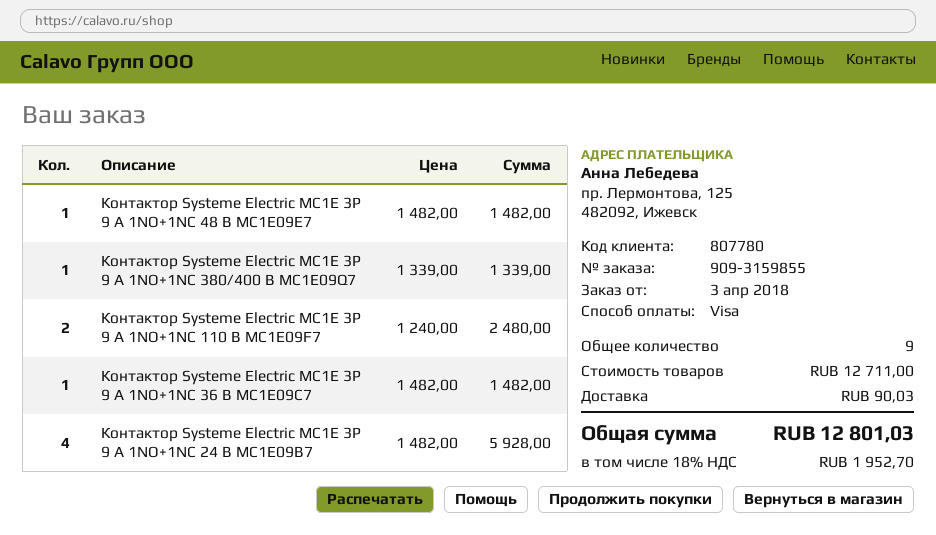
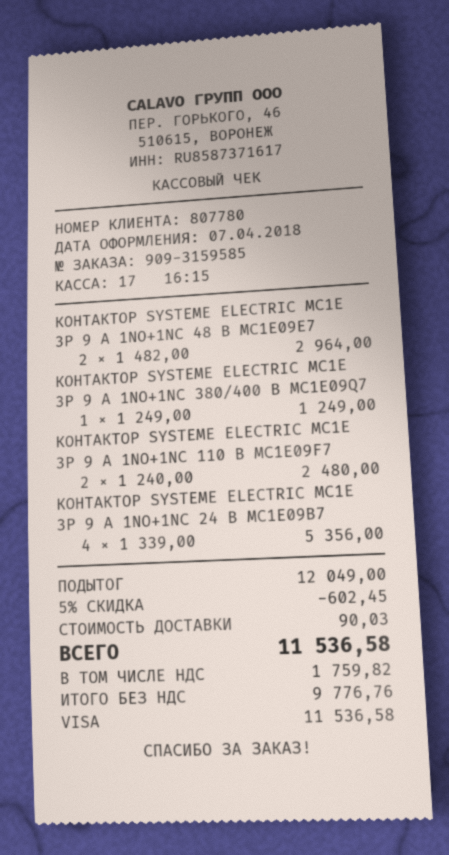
order number: 909-3159855 -> 909-3159585
order date: 2018-04-03 -> 2018-04-07
Контактор Systeme Electric MC1E 3P 9 А 1NO+1NC 48 В MC1E09E7: 1 x 1482.00 = 1482.00 -> 2 x 1482.00 = 2964.00
Контактор Systeme Electric MC1E 3P 9 А 1NO+1NC 380/400 В MC1E09Q7: 1 x 1339.00 = 1339.00 -> 1 x 1249.00 = 1249.00
Контактор Systeme Electric MC1E 3P 9 А 1NO+1NC 36 В MC1E09C7: 1 x 1482.00 = 1482.00 -> none
Контактор Systeme Electric MC1E 3P 9 А 1NO+1NC 24 В MC1E09B7: 4 x 1482.00 = 5928.00 -> 4 x 1339.00 = 5356.00
subtotal: 12711.00 -> 12049.00
discount: none -> 5% = 602.45
tax: 1952.70 -> 1759.82
total: 12801.03 -> 11536.58

